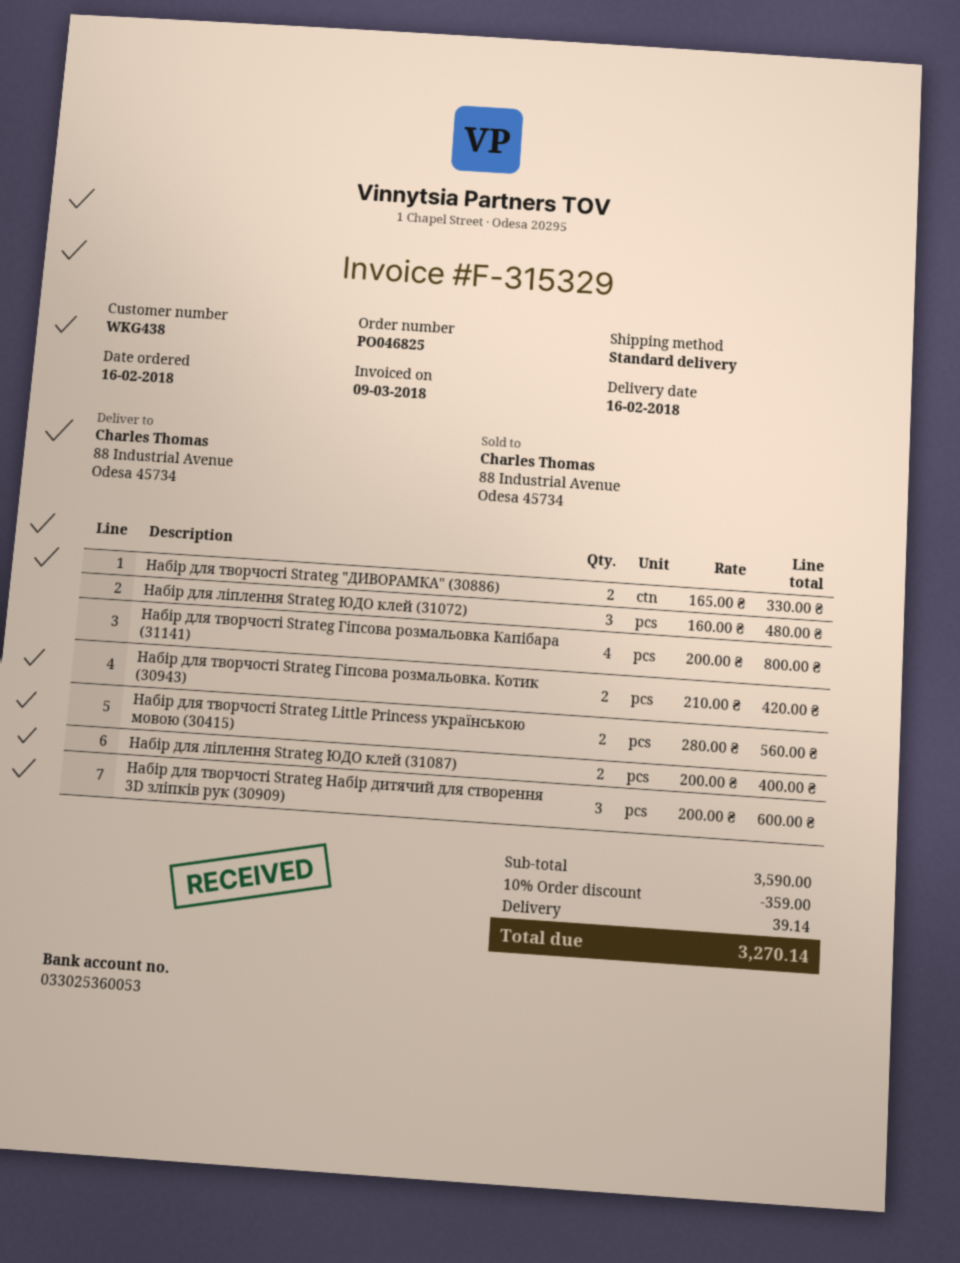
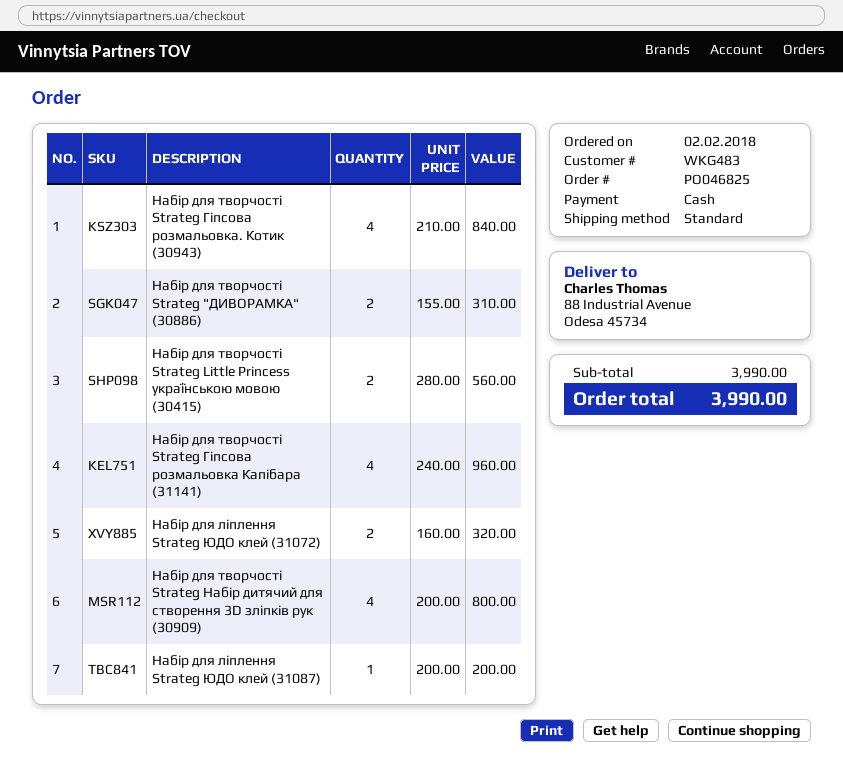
order date: 2018-02-16 -> 2018-02-02
customer number: WKG438 -> WKG483
Набір для творчості Strateg "ДИВОРАМКА" (30886): 2 x 165.00 = 330.00 -> 2 x 155.00 = 310.00
Набір для ліплення Strateg ЮДО клей (31072): 3 x 160.00 = 480.00 -> 2 x 160.00 = 320.00
Набір для творчості Strateg Гіпсова розмальовка Капібара (31141): 4 x 200.00 = 800.00 -> 4 x 240.00 = 960.00
Набір для творчості Strateg Гіпсова розмальовка. Котик (30943): 2 x 210.00 = 420.00 -> 4 x 210.00 = 840.00
Набір для ліплення Strateg ЮДО клей (31087): 2 x 200.00 = 400.00 -> 1 x 200.00 = 200.00
Набір для творчості Strateg Набір дитячий для створення 3D зліпків рук (30909): 3 x 200.00 = 600.00 -> 4 x 200.00 = 800.00
subtotal: 3590.00 -> 3990.00
discount: 10% = 359.00 -> none
shipping: 39.14 -> none
total: 3270.14 -> 3990.00

